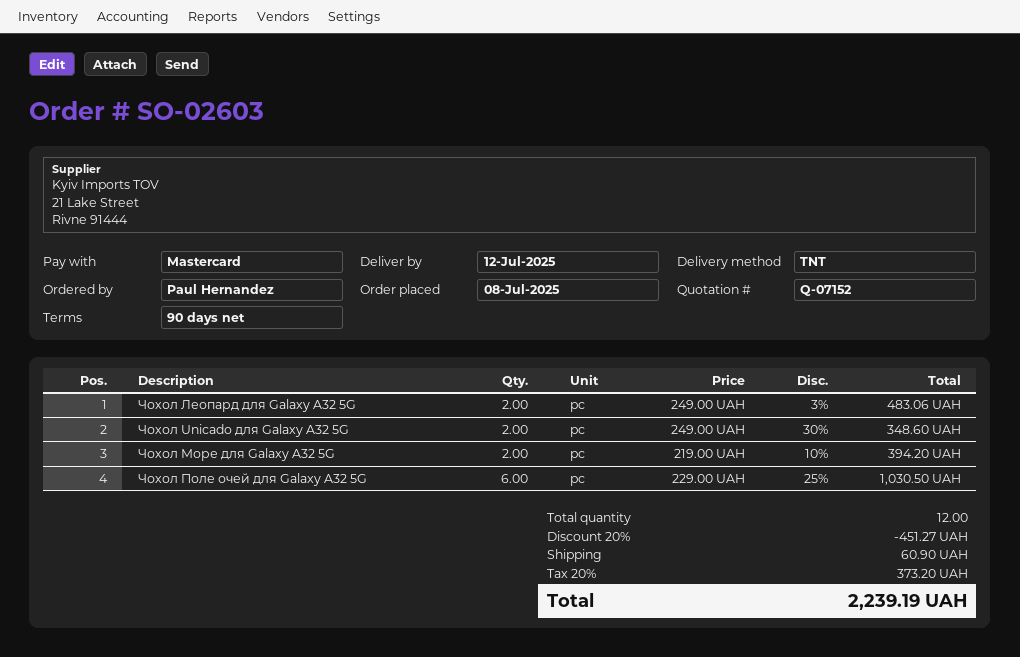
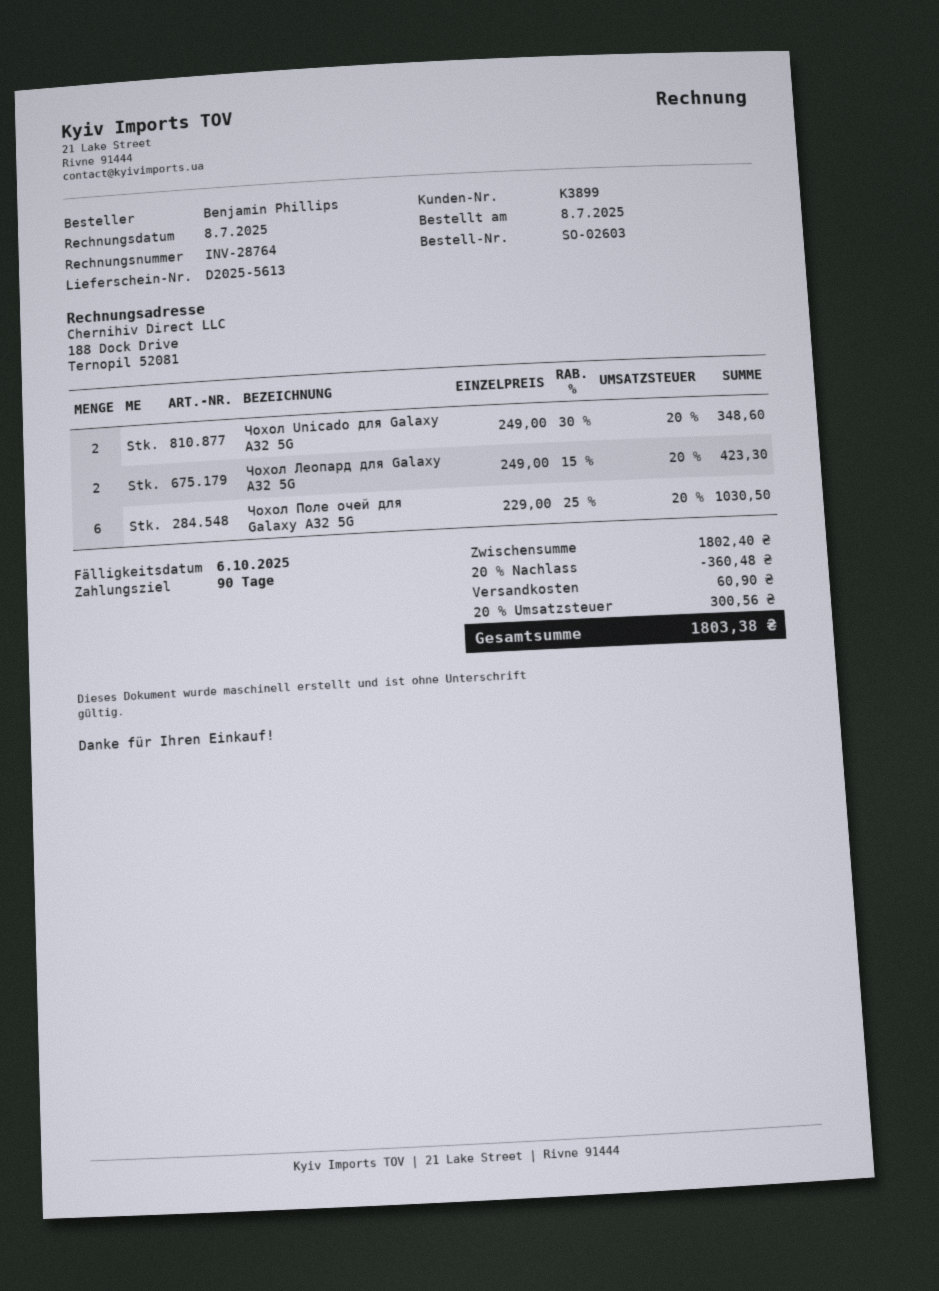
ordered by: Paul Hernandez -> Benjamin Phillips
Чохол Леопард для Galaxy A32 5G: 2 x 249.00 - 3% = 483.06 -> 2 x 249.00 - 15% = 423.30
Чохол Море для Galaxy A32 5G: 2 x 219.00 - 10% = 394.20 -> none
discount: 20% = 451.27 -> 20% = 360.48
tax: 20% = 373.20 -> 20% = 300.56
total: 2239.19 -> 1803.38

